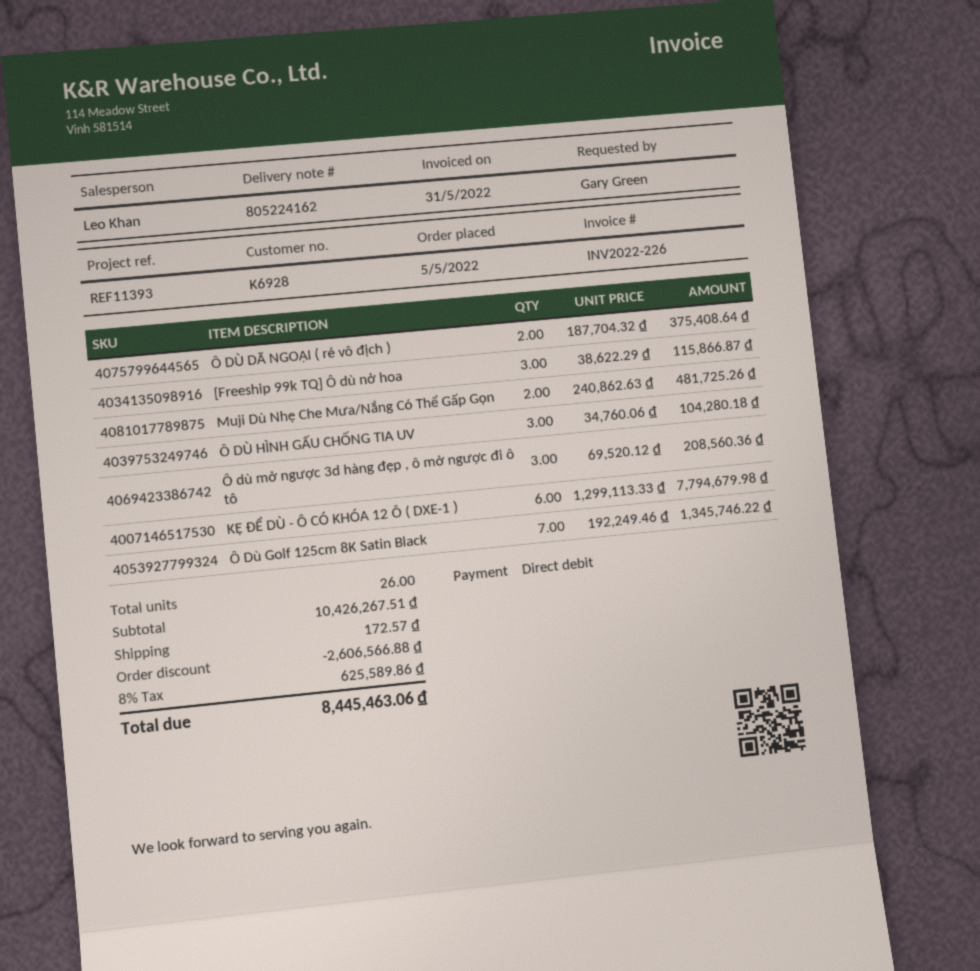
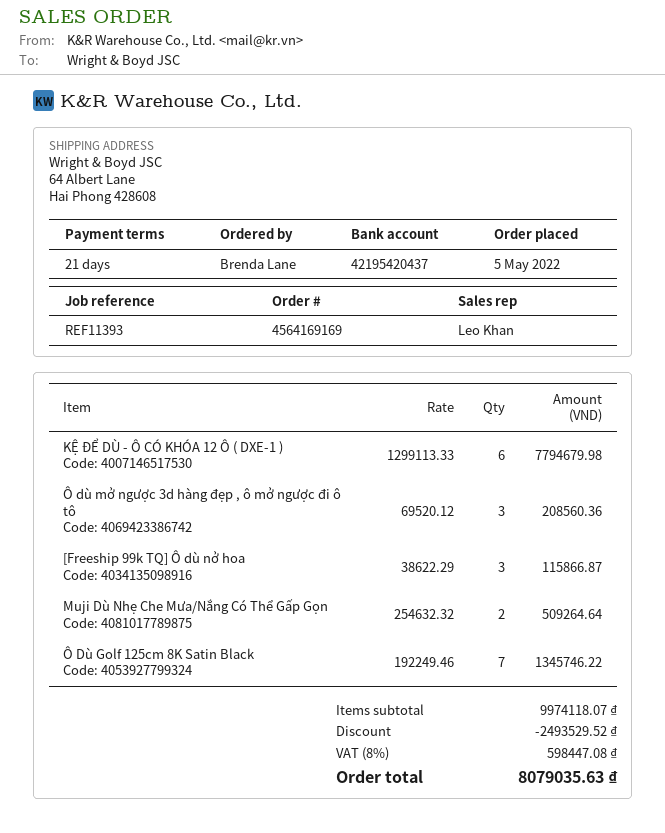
ordered by: Gary Green -> Brenda Lane
Ô DÙ DÃ NGOẠI ( rẻ vô địch ): 2 x 187704.32 = 375408.64 -> none
Muji Dù Nhẹ Che Mưa/Nắng Có Thể Gấp Gọn: 2 x 240862.63 = 481725.26 -> 2 x 254632.32 = 509264.64
Ô DÙ HÌNH GẤU CHỐNG TIA UV: 3 x 34760.06 = 104280.18 -> none
subtotal: 10426267.51 -> 9974118.07
discount: 2606566.88 -> 2493529.52
shipping: 172.57 -> none
tax: 8% = 625589.86 -> 8% = 598447.08
total: 8445463.06 -> 8079035.63

